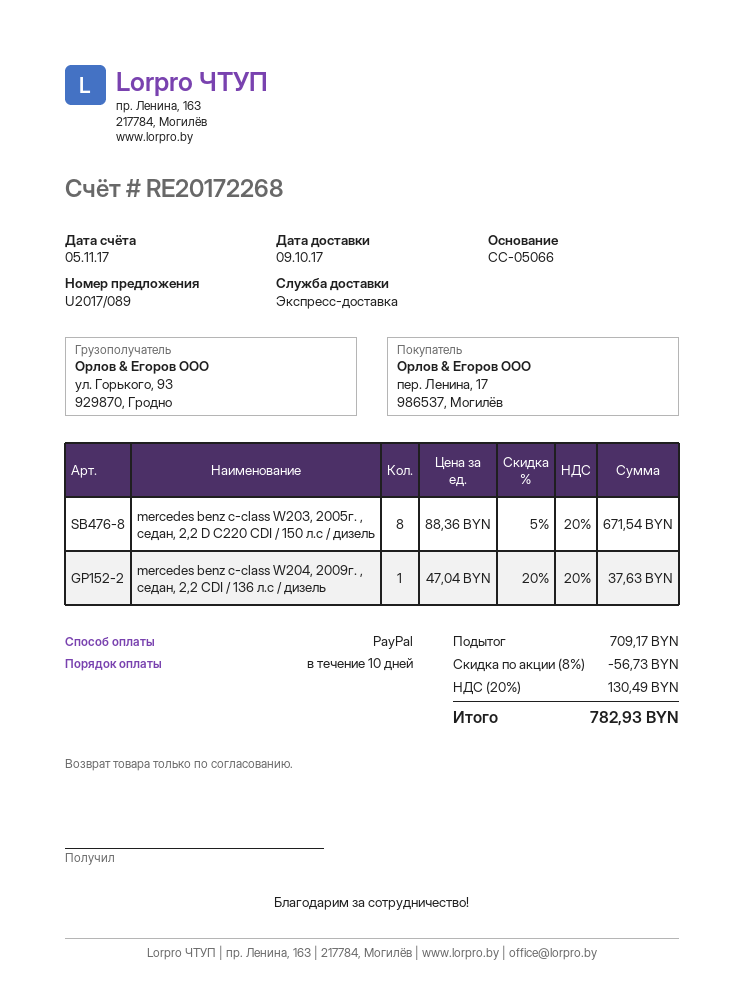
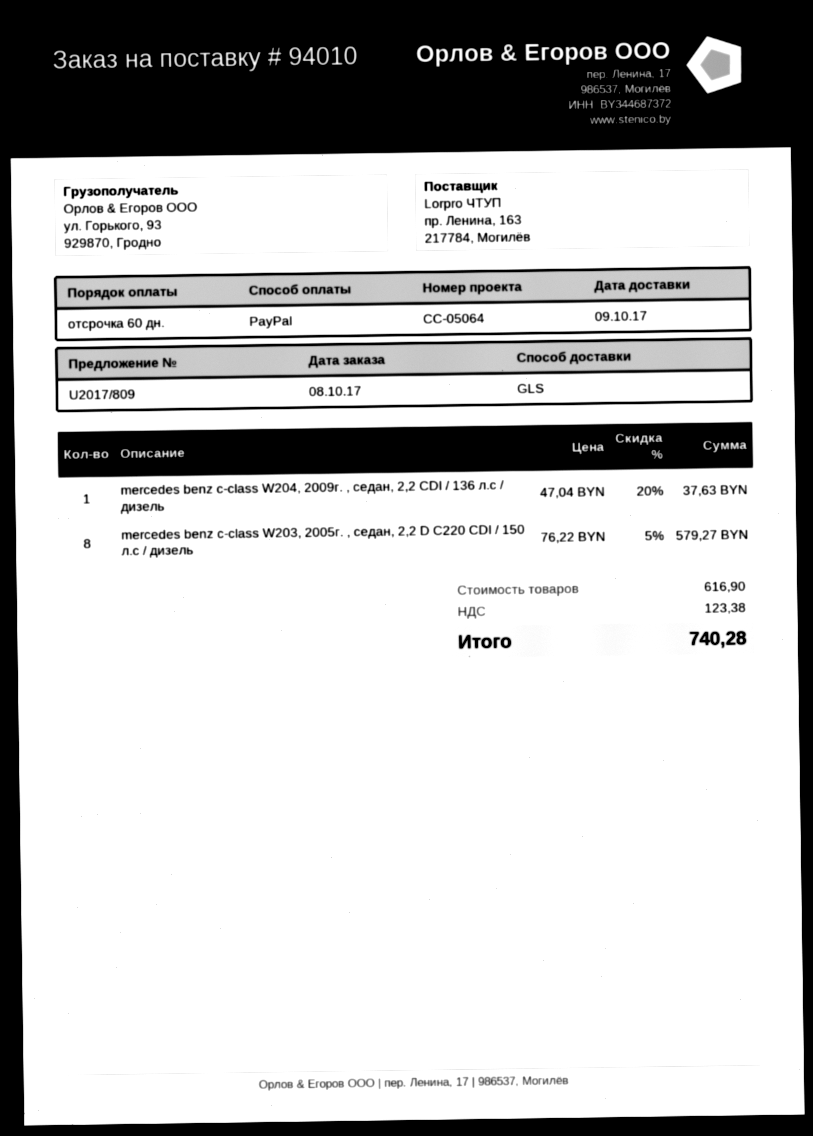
quote number: U2017/089 -> U2017/809
payment terms: 10 days -> 60 days
reference: CC-05066 -> CC-05064
shipping method: express -> GLS
mercedes benz c-class W203, 2005г. , седан, 2,2 D C220 CDI / 150 л.с / дизель: 8 x 88.36 - 5% = 671.54 -> 8 x 76.22 - 5% = 579.27
subtotal: 709.17 -> 616.90
discount: 8% = 56.73 -> none
tax: 130.49 -> 123.38
total: 782.93 -> 740.28

